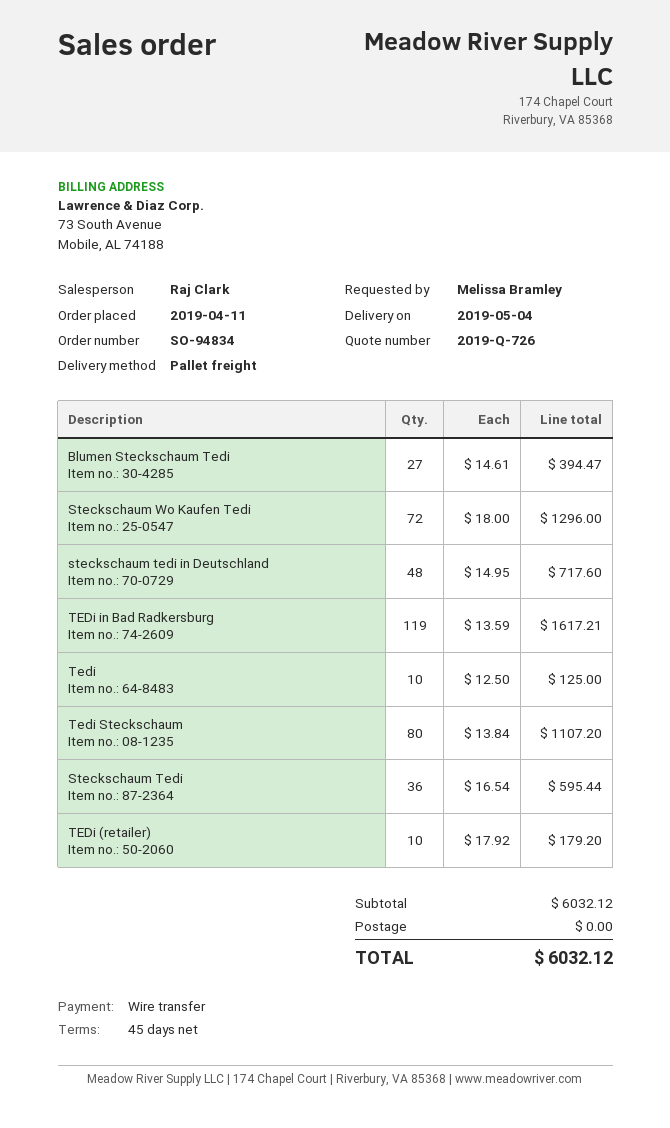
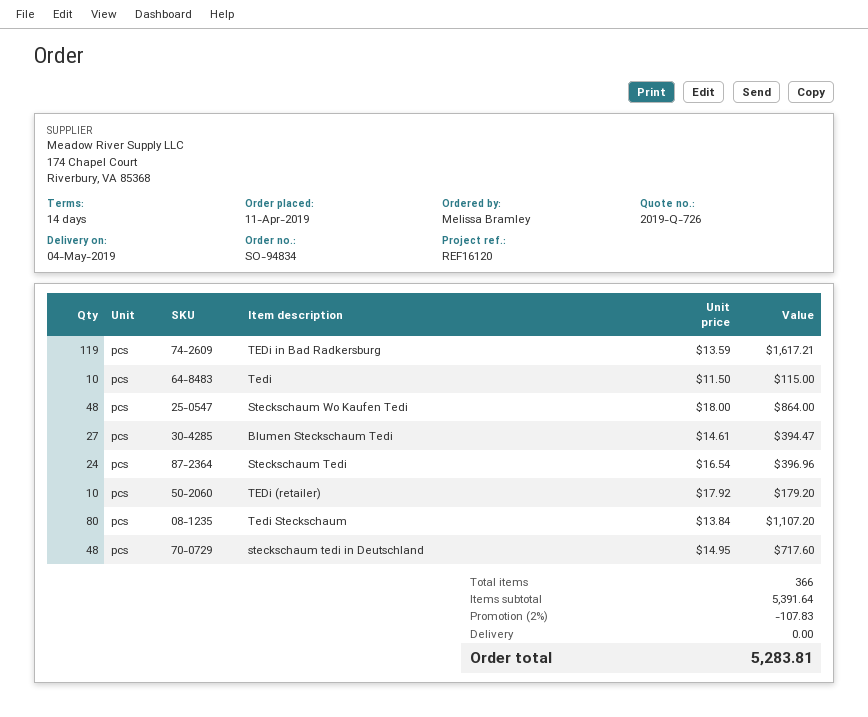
payment terms: 45 days -> 14 days
Steckschaum Wo Kaufen Tedi: 72 x 18.00 = 1296.00 -> 48 x 18.00 = 864.00
Tedi: 10 x 12.50 = 125.00 -> 10 x 11.50 = 115.00
Steckschaum Tedi: 36 x 16.54 = 595.44 -> 24 x 16.54 = 396.96
subtotal: 6032.12 -> 5391.64
discount: none -> 2% = 107.83
total: 6032.12 -> 5283.81

